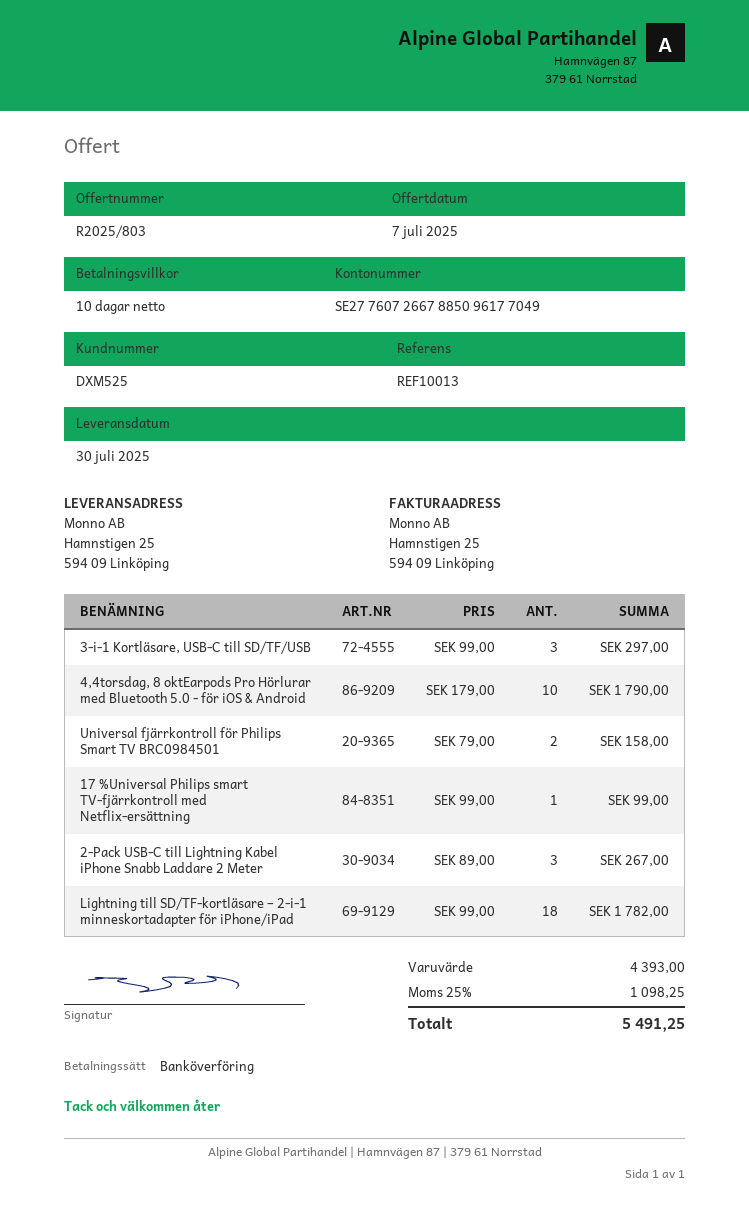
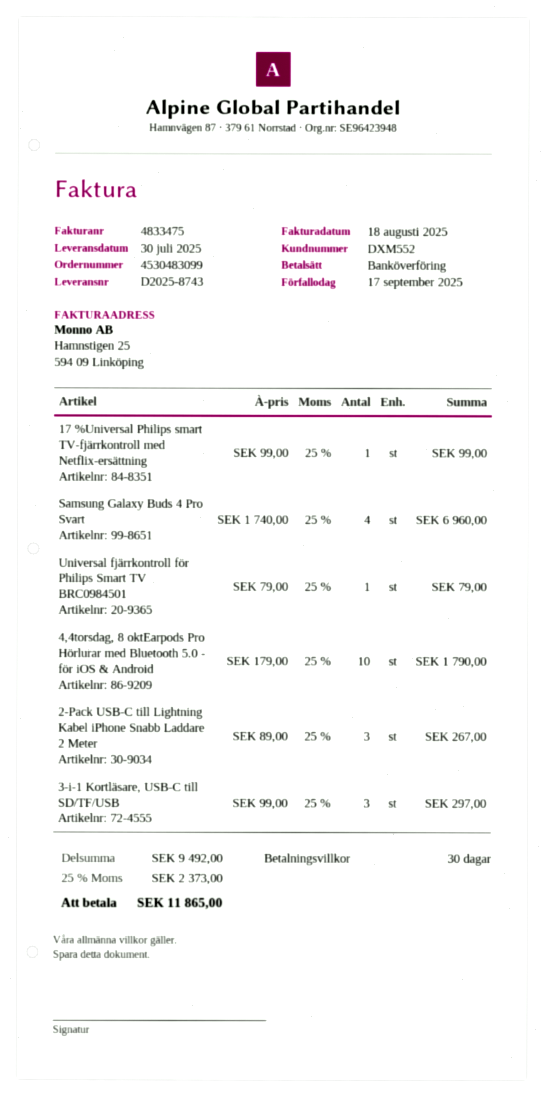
payment terms: 10 days -> 30 days
customer number: DXM525 -> DXM552
Universal fjärrkontroll för Philips Smart TV BRC0984501: 2 x 79.00 = 158.00 -> 1 x 79.00 = 79.00
Lightning till SD/TF-kortläsare – 2-i-1 minneskortadapter för iPhone/iPad: 18 x 99.00 = 1782.00 -> none
Samsung Galaxy Buds 4 Pro Svart: none -> 4 x 1740.00 = 6960.00
subtotal: 4393.00 -> 9492.00
tax: 25% = 1098.25 -> 25% = 2373.00
total: 5491.25 -> 11865.00

